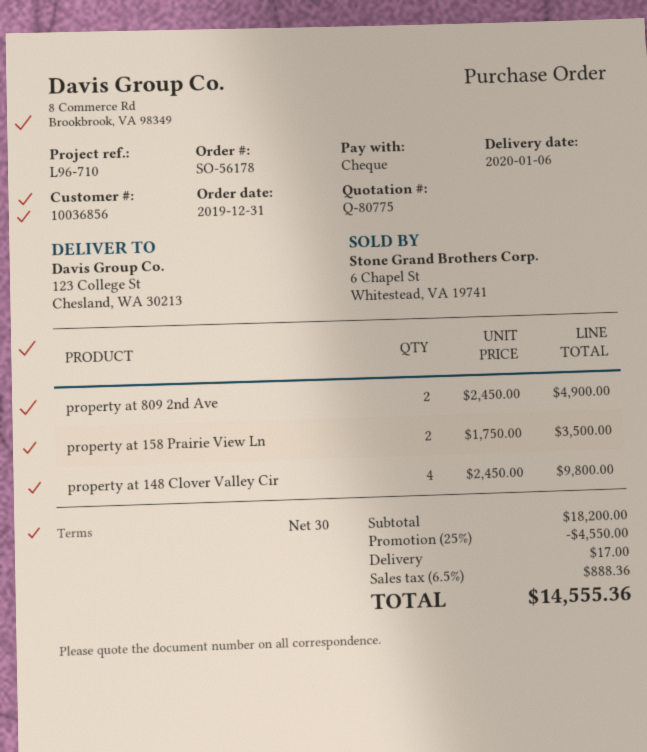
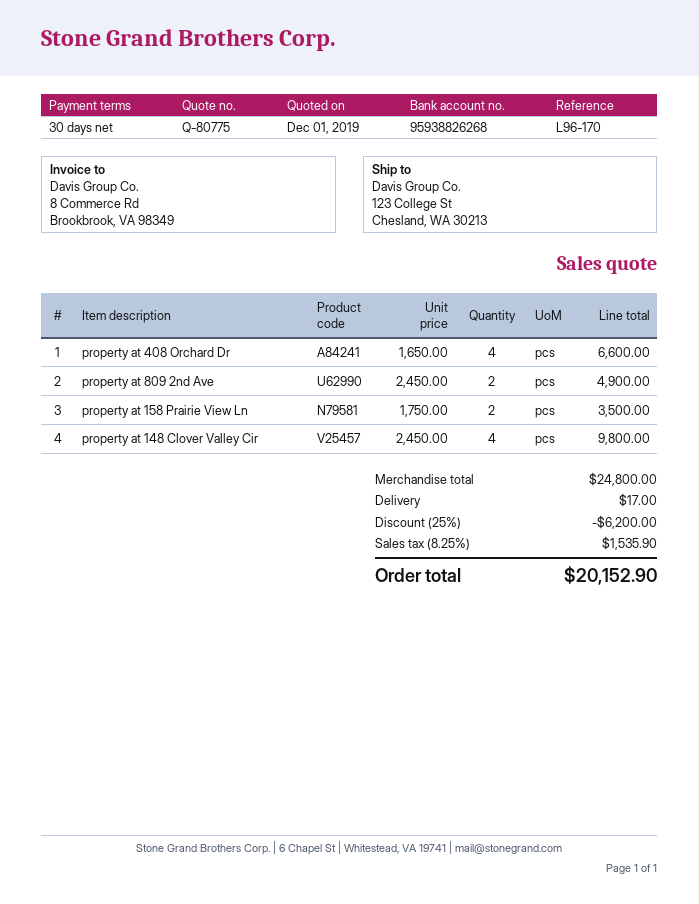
reference: L96-710 -> L96-170
property at 408 Orchard Dr: none -> 4 x 1650.00 = 6600.00
subtotal: 18200.00 -> 24800.00
discount: 25% = 4550.00 -> 25% = 6200.00
tax: 6.5% = 888.36 -> 8.25% = 1535.90
total: 14555.36 -> 20152.90

